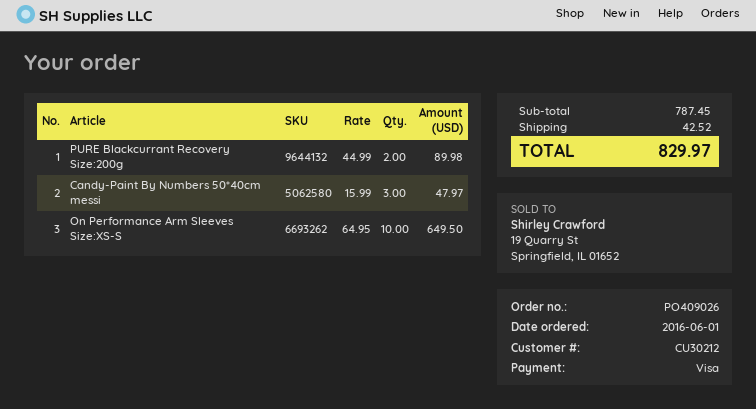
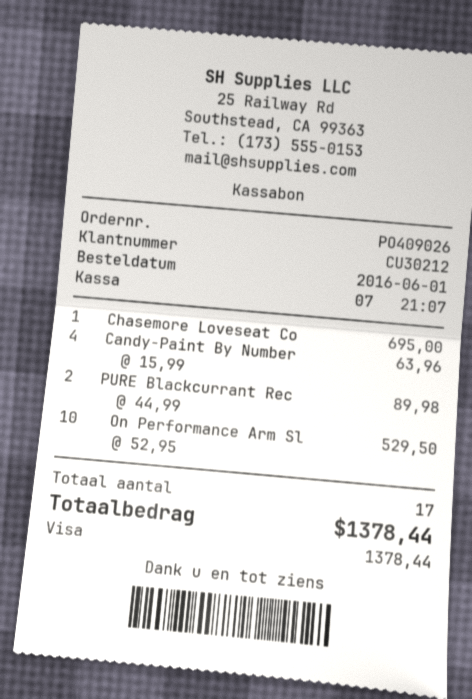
Candy-Paint By Numbers 50*40cm messi: 3 x 15.99 = 47.97 -> 4 x 15.99 = 63.96
On Performance Arm Sleeves Size:XS-S: 10 x 64.95 = 649.50 -> 10 x 52.95 = 529.50
Chasemore Loveseat Co: none -> 1 x 695.00 = 695.00
shipping: 42.52 -> none
total: 829.97 -> 1378.44

